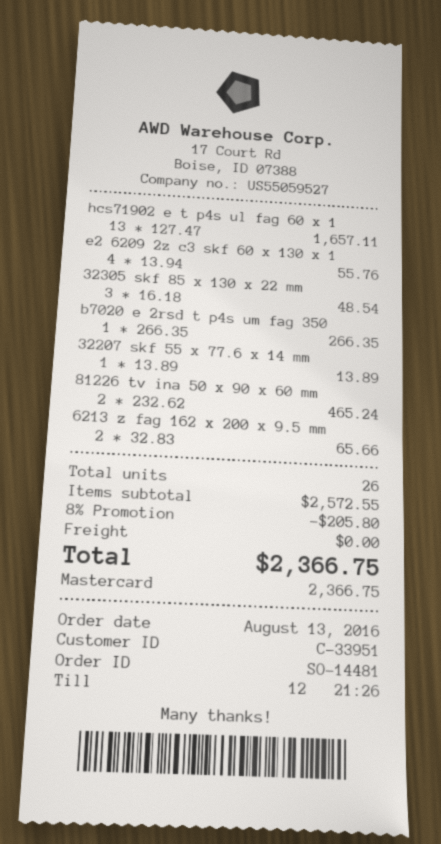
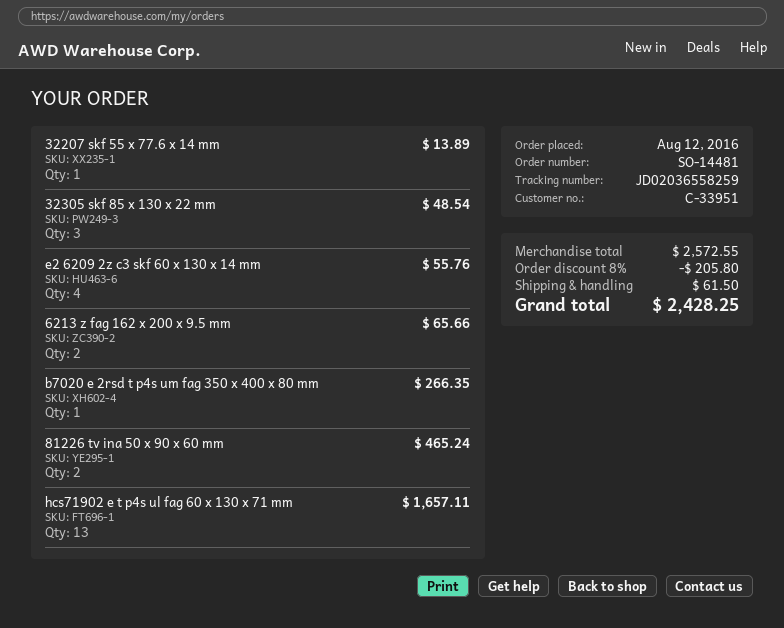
order date: 2016-08-13 -> 2016-08-12
shipping: 0.00 -> 61.50
total: 2366.75 -> 2428.25

